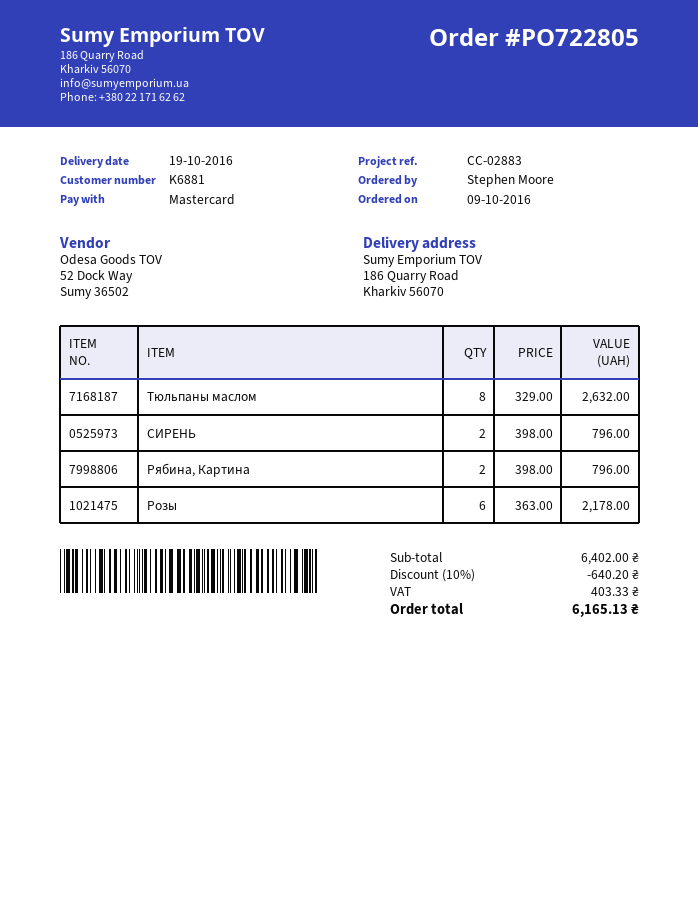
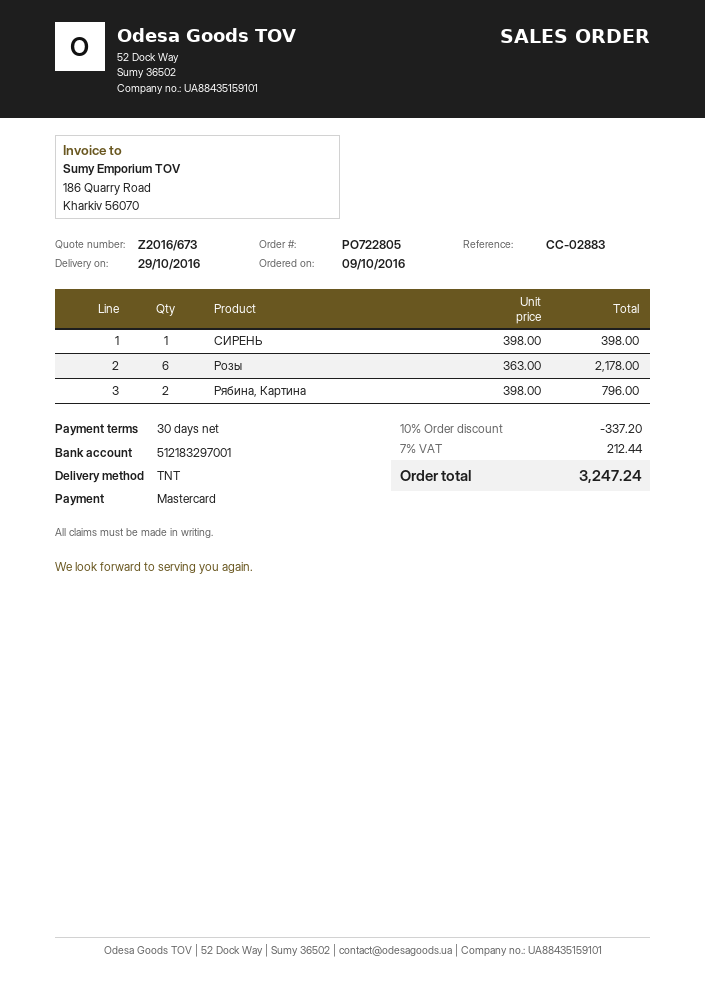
delivery date: 2016-10-19 -> 2016-10-29
Тюльпаны маслом: 8 x 329.00 = 2632.00 -> none
СИРЕНЬ: 2 x 398.00 = 796.00 -> 1 x 398.00 = 398.00
discount: 10% = 640.20 -> 10% = 337.20
tax: 403.33 -> 212.44
total: 6165.13 -> 3247.24

